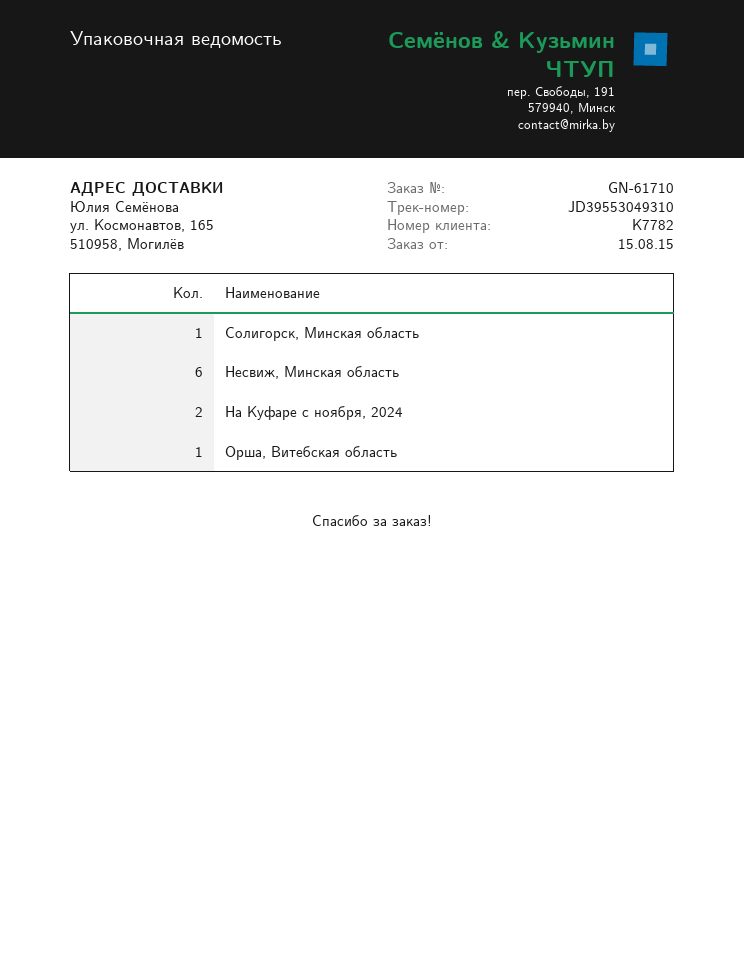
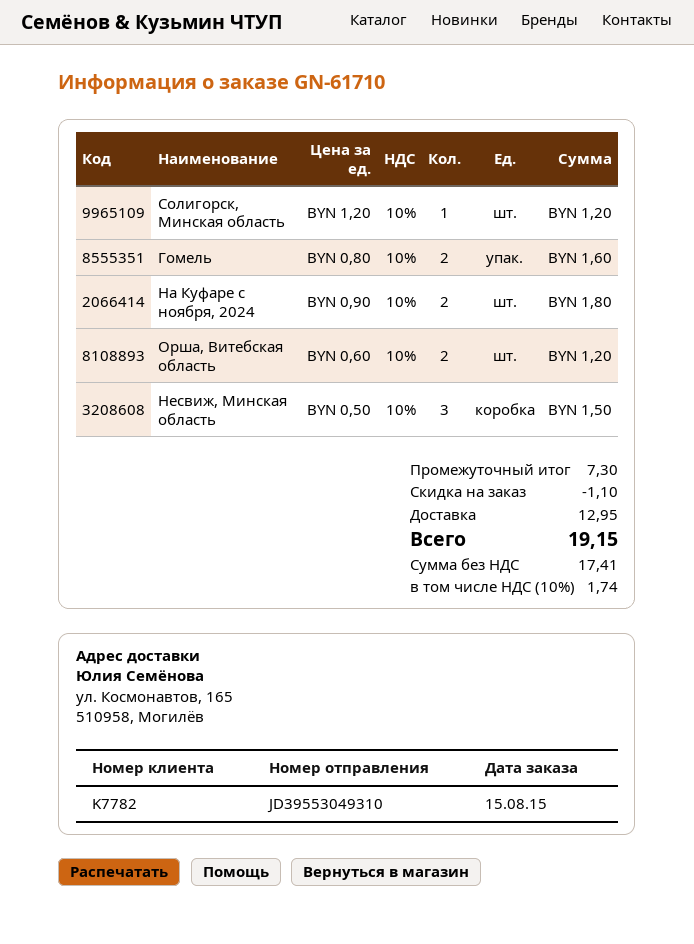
Несвиж, Минская область: 6 -> 3
Орша, Витебская область: 1 -> 2
Гомель: none -> 2

